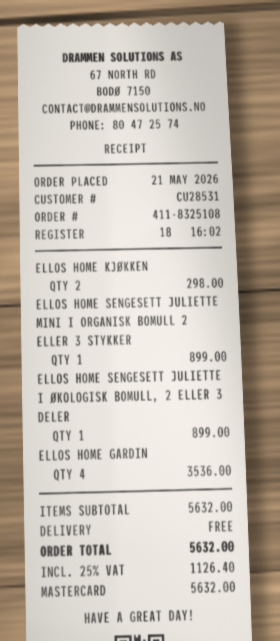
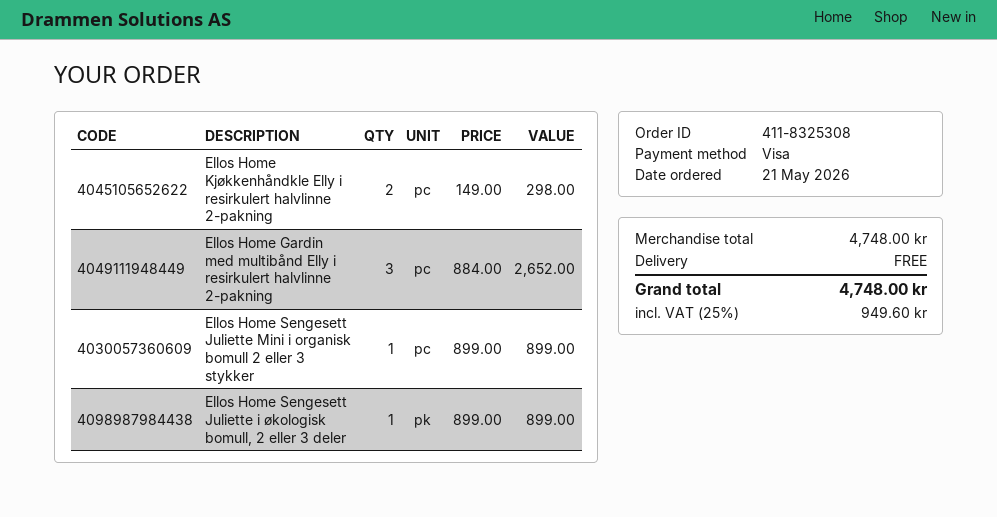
order number: 411-8325108 -> 411-8325308
payment method: Mastercard -> Visa
ELLOS HOME GARDIN: 4 for 3536.00 -> 3 for 2652.00
subtotal: 5632.00 -> 4748.00
tax: 25% = 1126.40 -> 25% = 949.60
total: 5632.00 -> 4748.00

